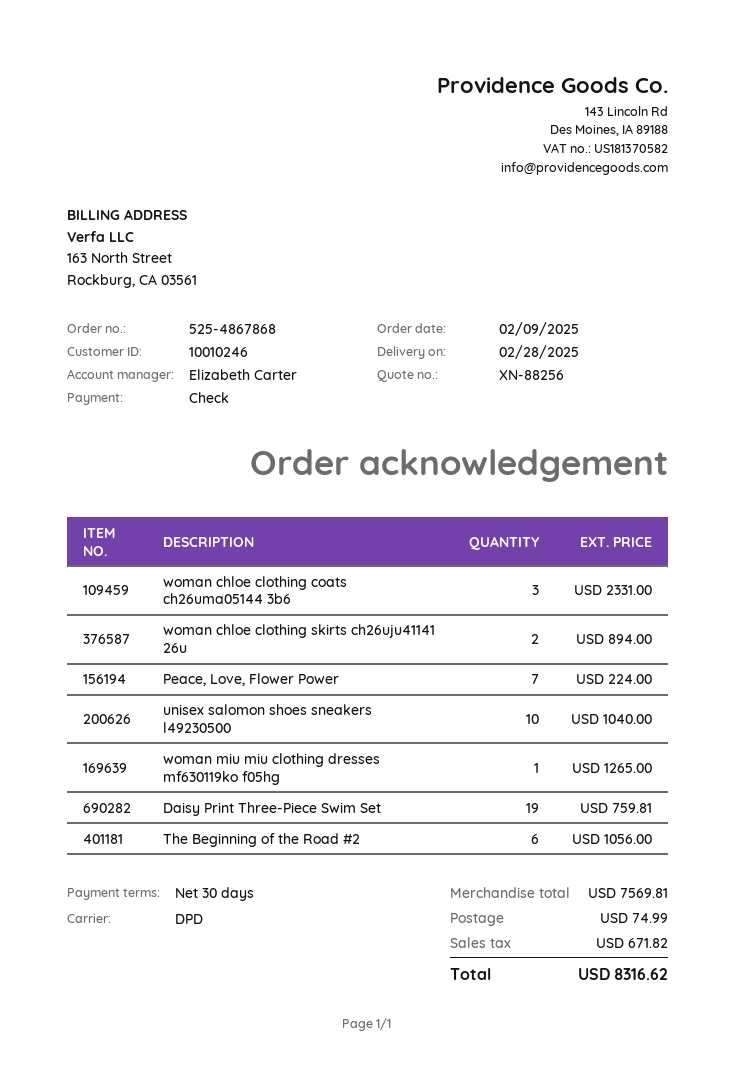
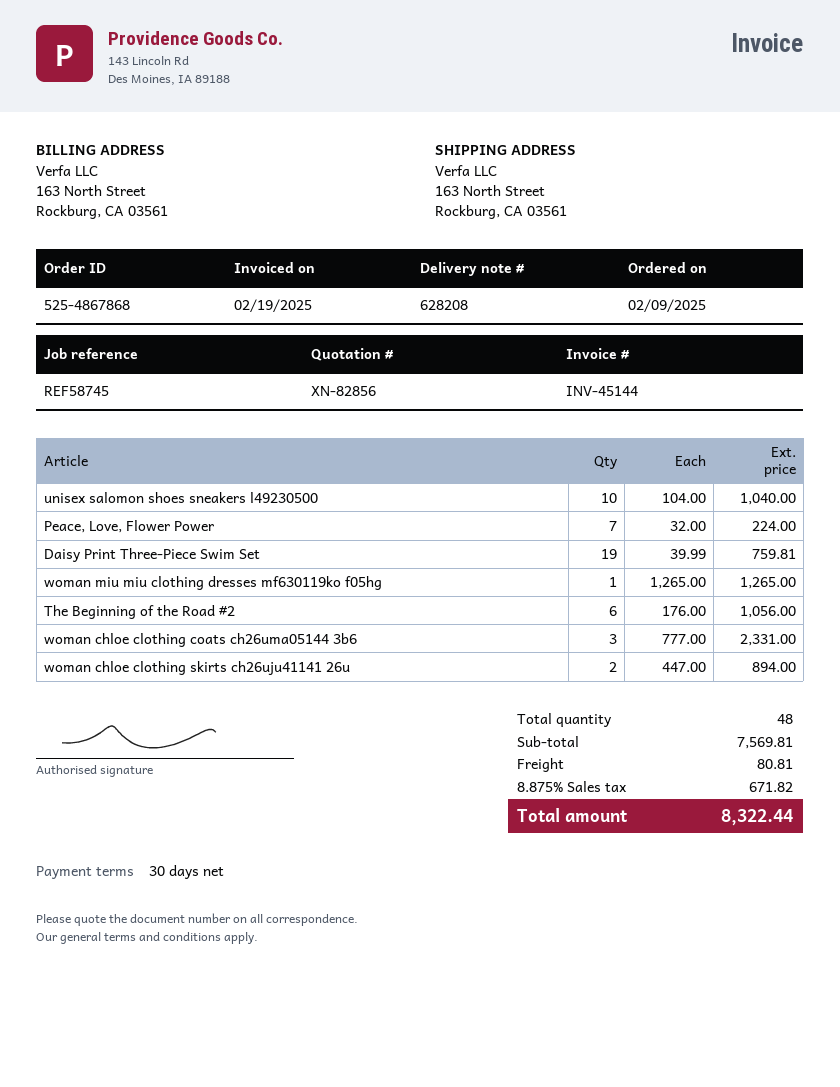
quote number: XN-88256 -> XN-82856
shipping: 74.99 -> 80.81
total: 8316.62 -> 8322.44

